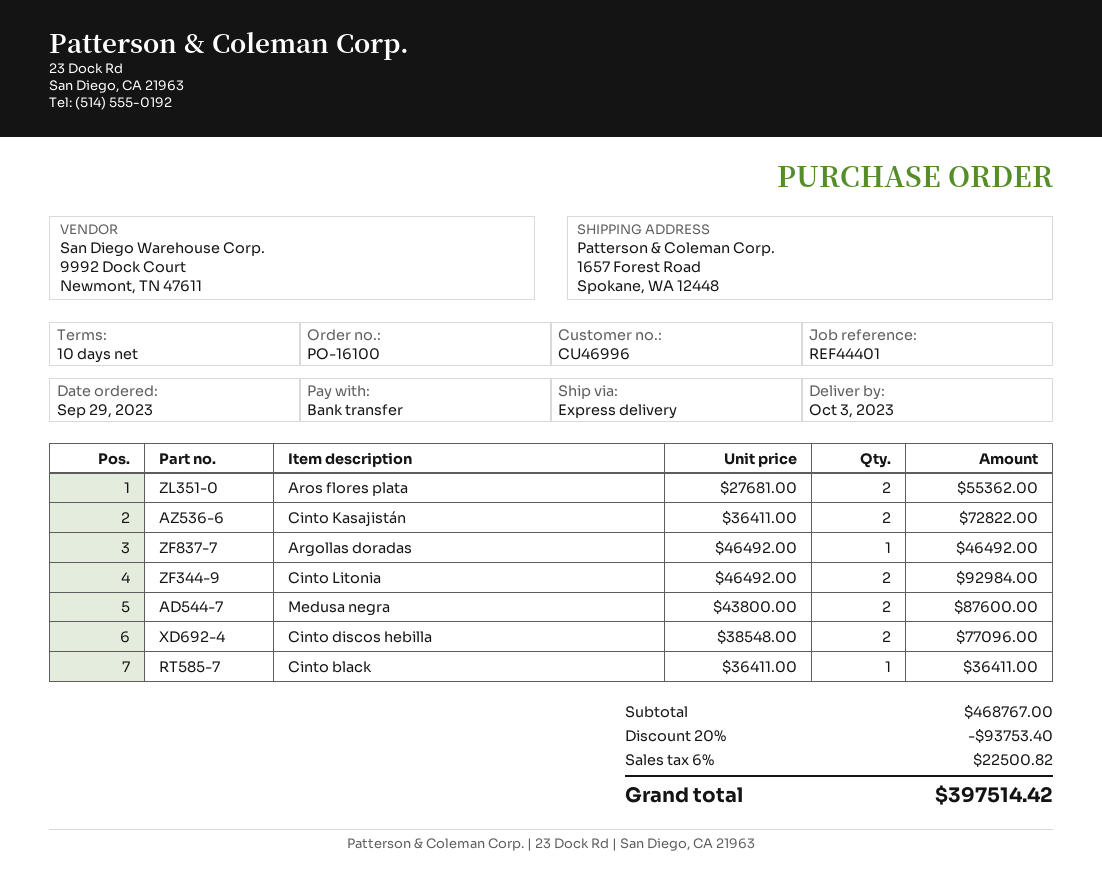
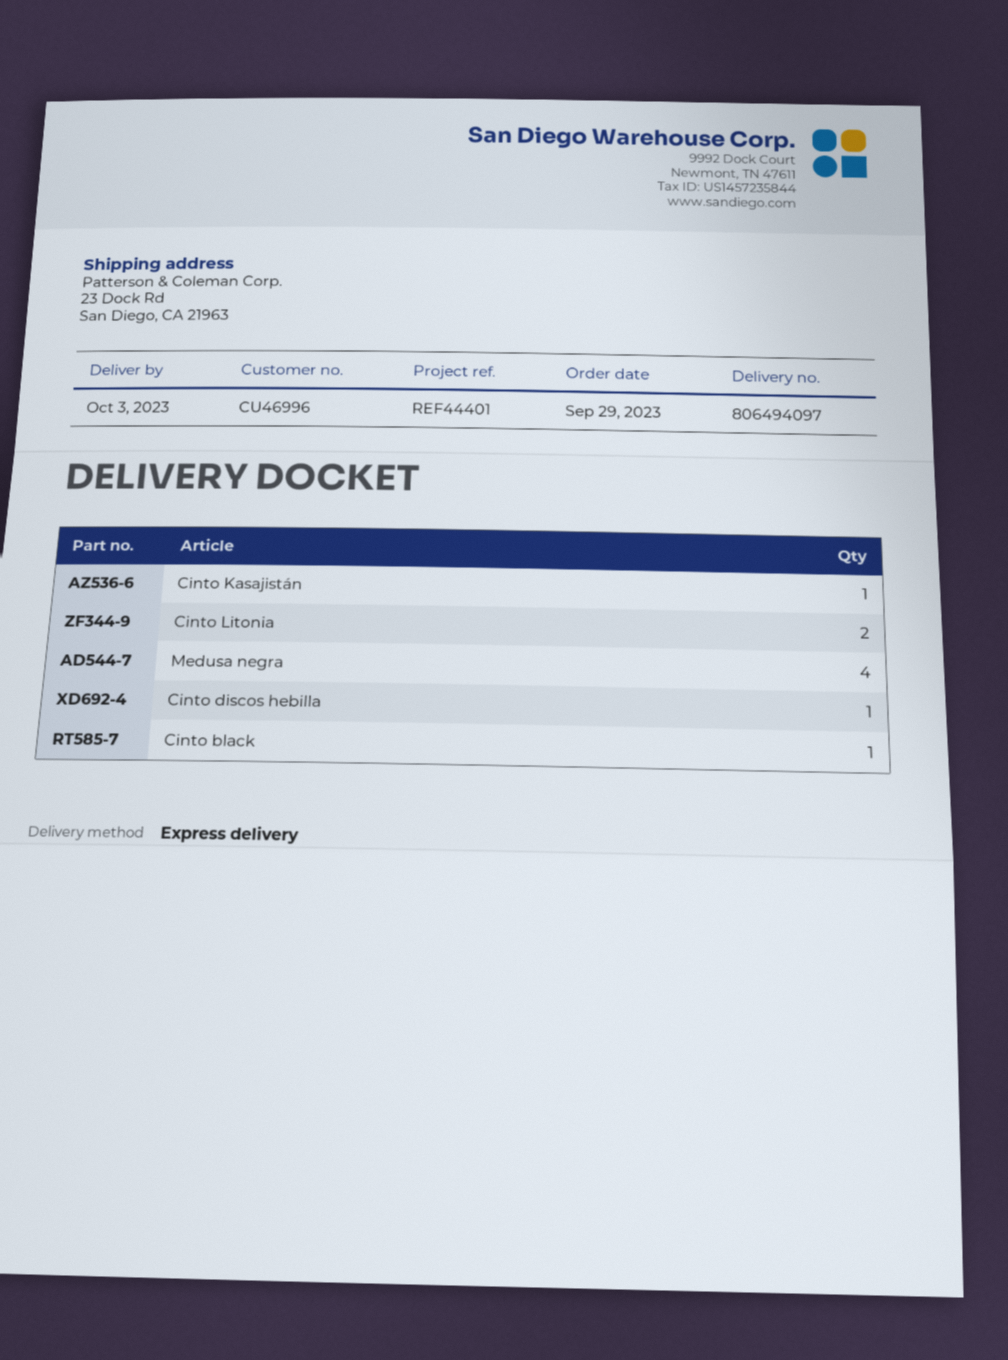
ship to: 1657 Forest Road, Spokane, WA 12448 -> 23 Dock Rd, San Diego, CA 21963
Aros flores plata: 2 -> none
Cinto Kasajistán: 2 -> 1
Argollas doradas: 1 -> none
Medusa negra: 2 -> 4
Cinto discos hebilla: 2 -> 1

